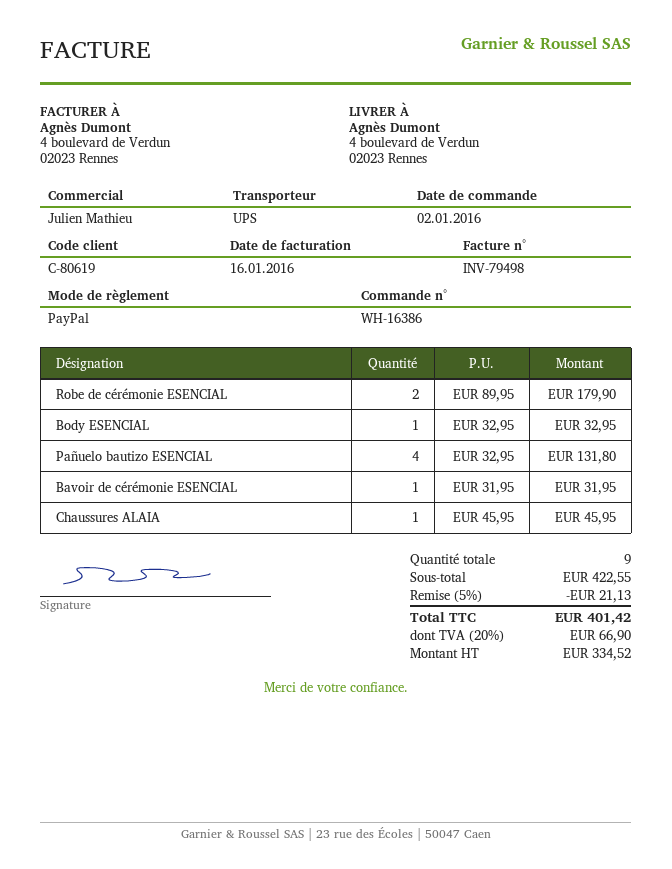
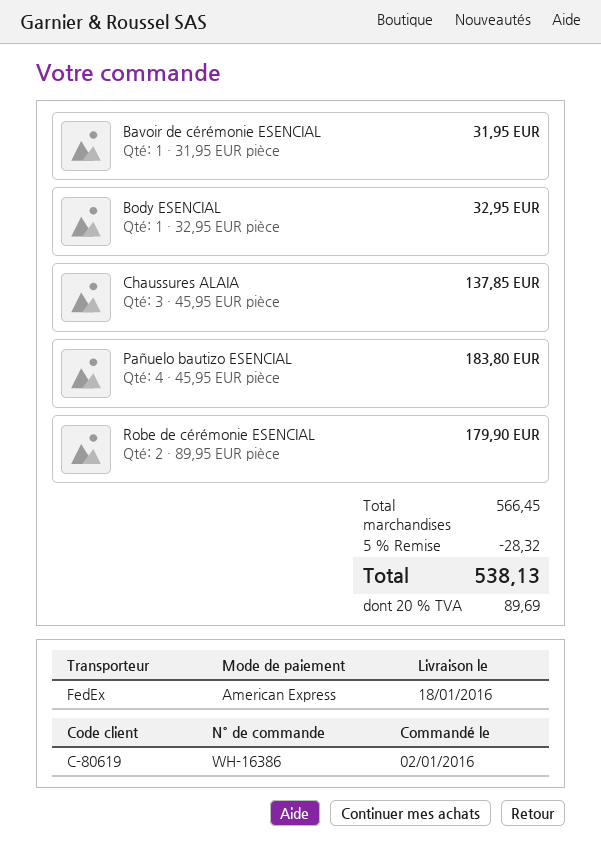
payment method: PayPal -> American Express
shipping method: UPS -> FedEx
Pañuelo bautizo ESENCIAL: 4 x 32.95 = 131.80 -> 4 x 45.95 = 183.80
Chaussures ALAIA: 1 x 45.95 = 45.95 -> 3 x 45.95 = 137.85
subtotal: 422.55 -> 566.45
discount: 5% = 21.13 -> 5% = 28.32
tax: 20% = 66.90 -> 20% = 89.69
total: 401.42 -> 538.13

